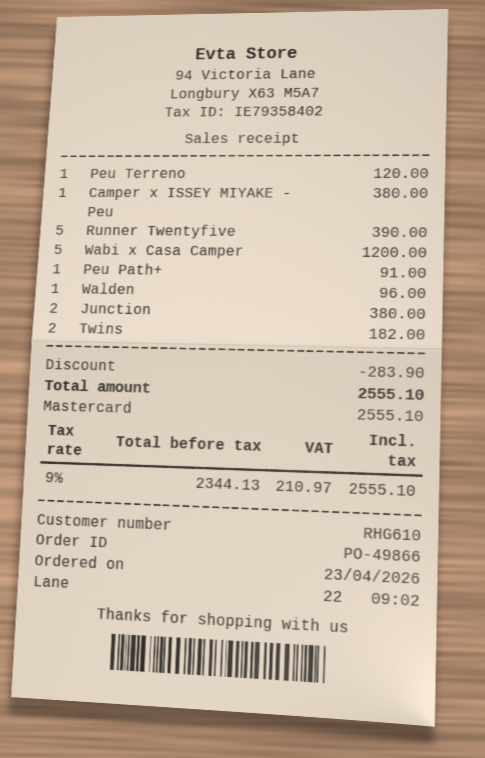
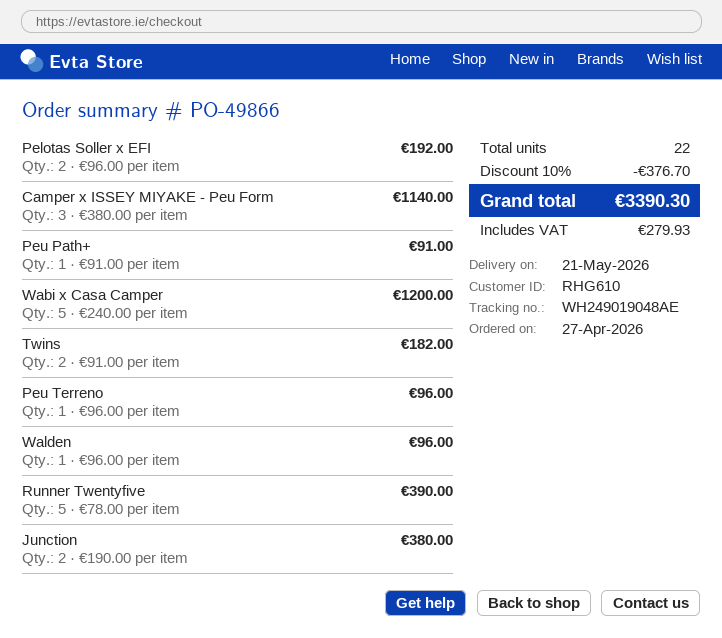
order date: 2026-04-23 -> 2026-04-27
Peu Terreno: 1 for 120.00 -> 1 for 96.00
Camper x ISSEY MIYAKE - Peu: 1 for 380.00 -> 3 for 1140.00
Pelotas Soller x EFI: none -> 2 for 192.00
discount: 283.90 -> 376.70
tax: 210.97 -> 279.93
total: 2555.10 -> 3390.30

